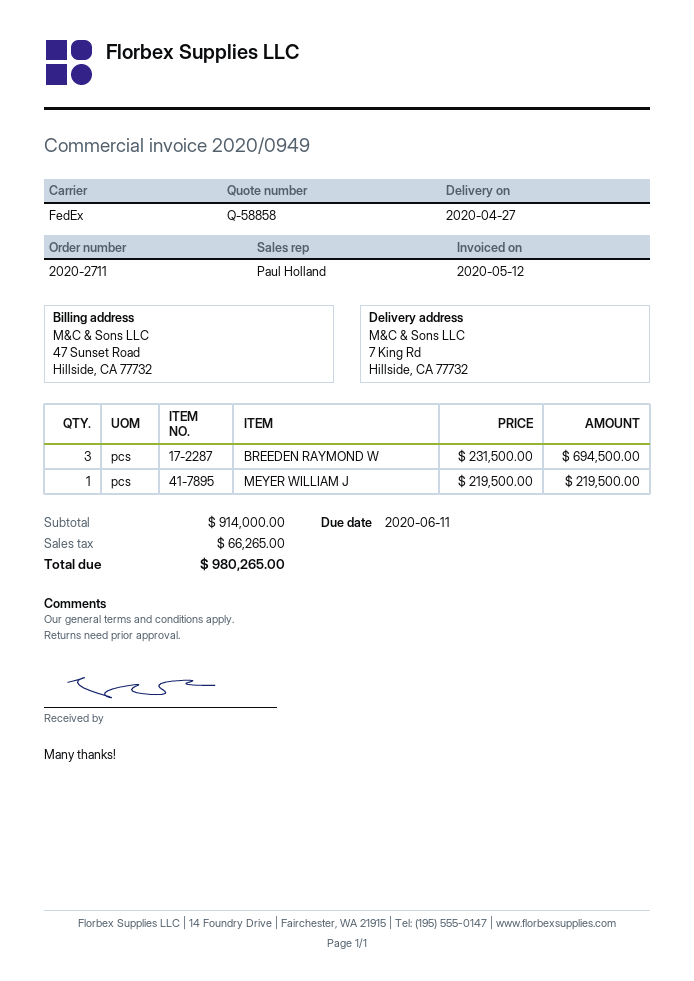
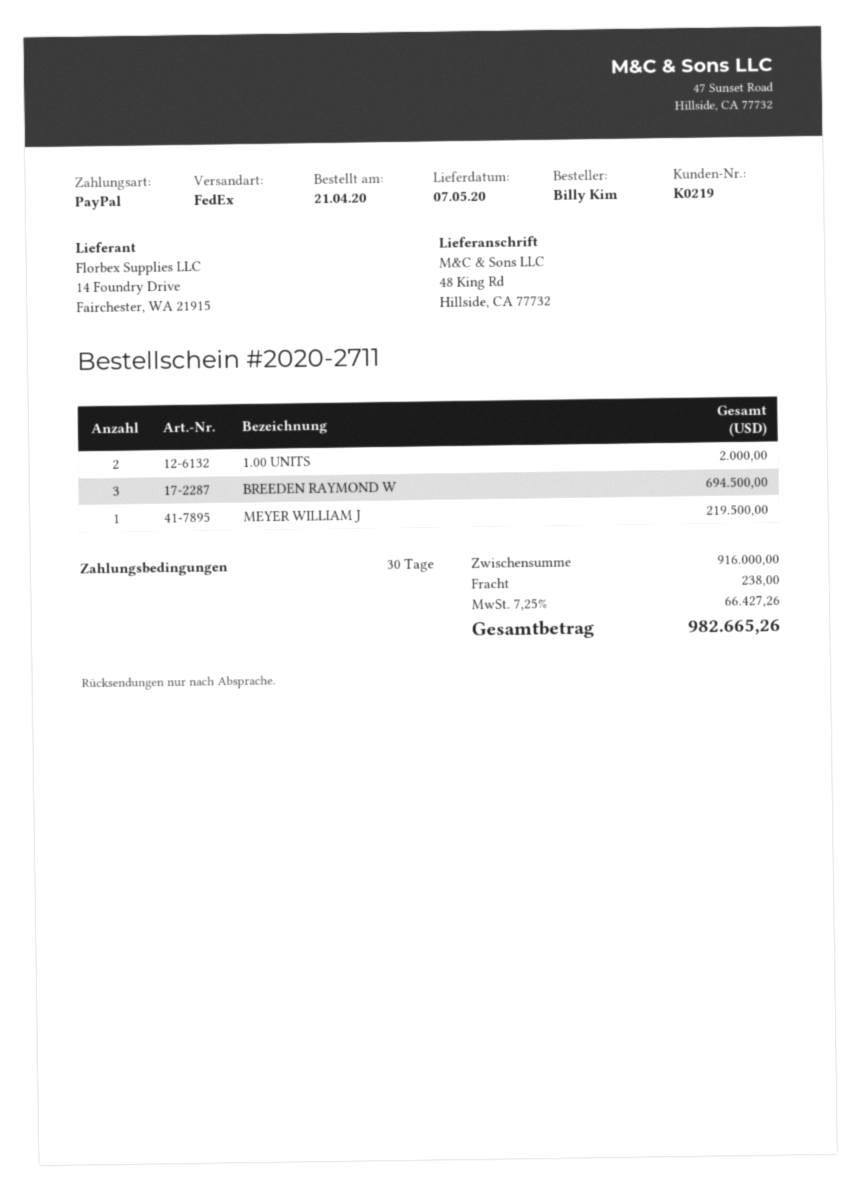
delivery date: 2020-04-27 -> 2020-05-07
ship to: 7 King Rd, Hillside, CA 77732 -> 48 King Rd, Hillside, CA 77732
1.00 UNITS: none -> 2 for 2000.00
subtotal: 914000.00 -> 916000.00
shipping: none -> 238.00
tax: 66265.00 -> 66427.26
total: 980265.00 -> 982665.26

